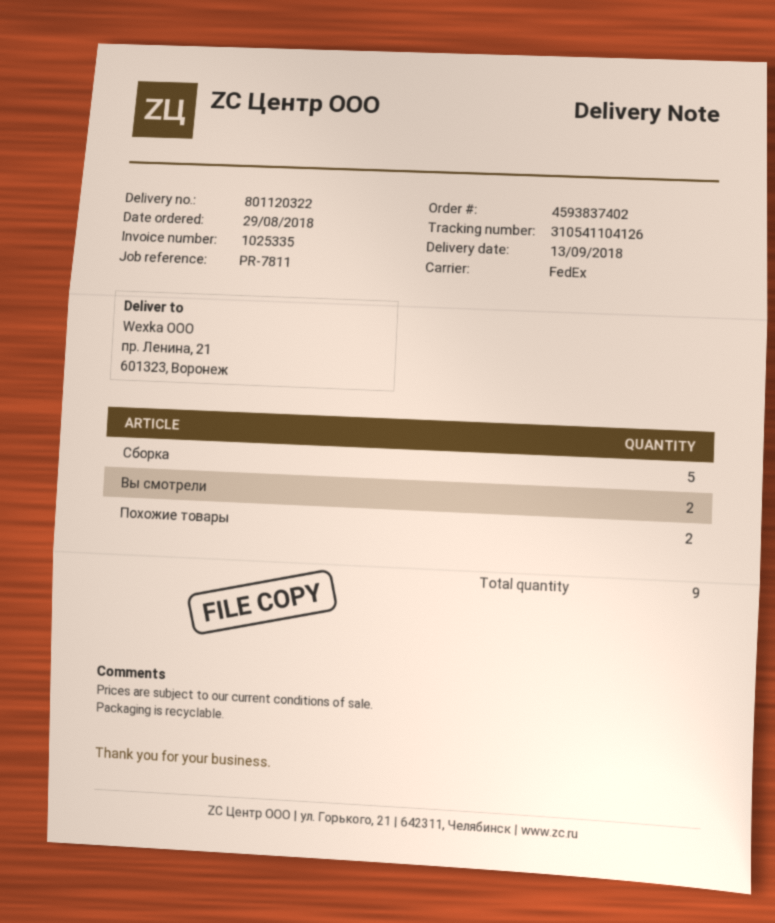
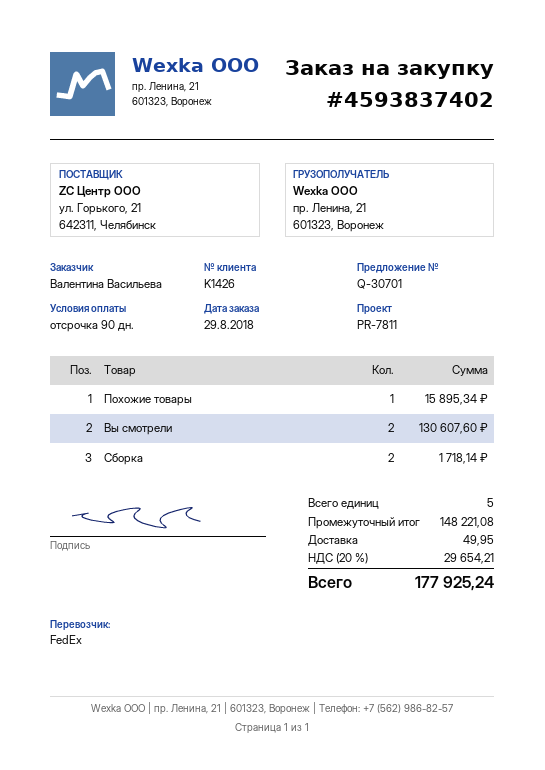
Сборка: 5 -> 2
Похожие товары: 2 -> 1
total quantity: 9 -> 5

